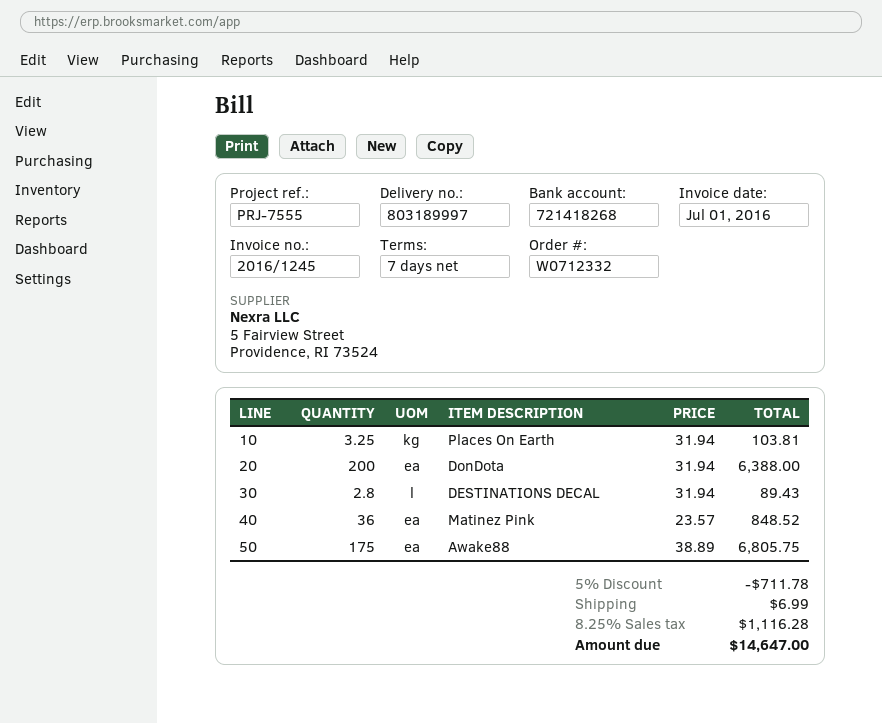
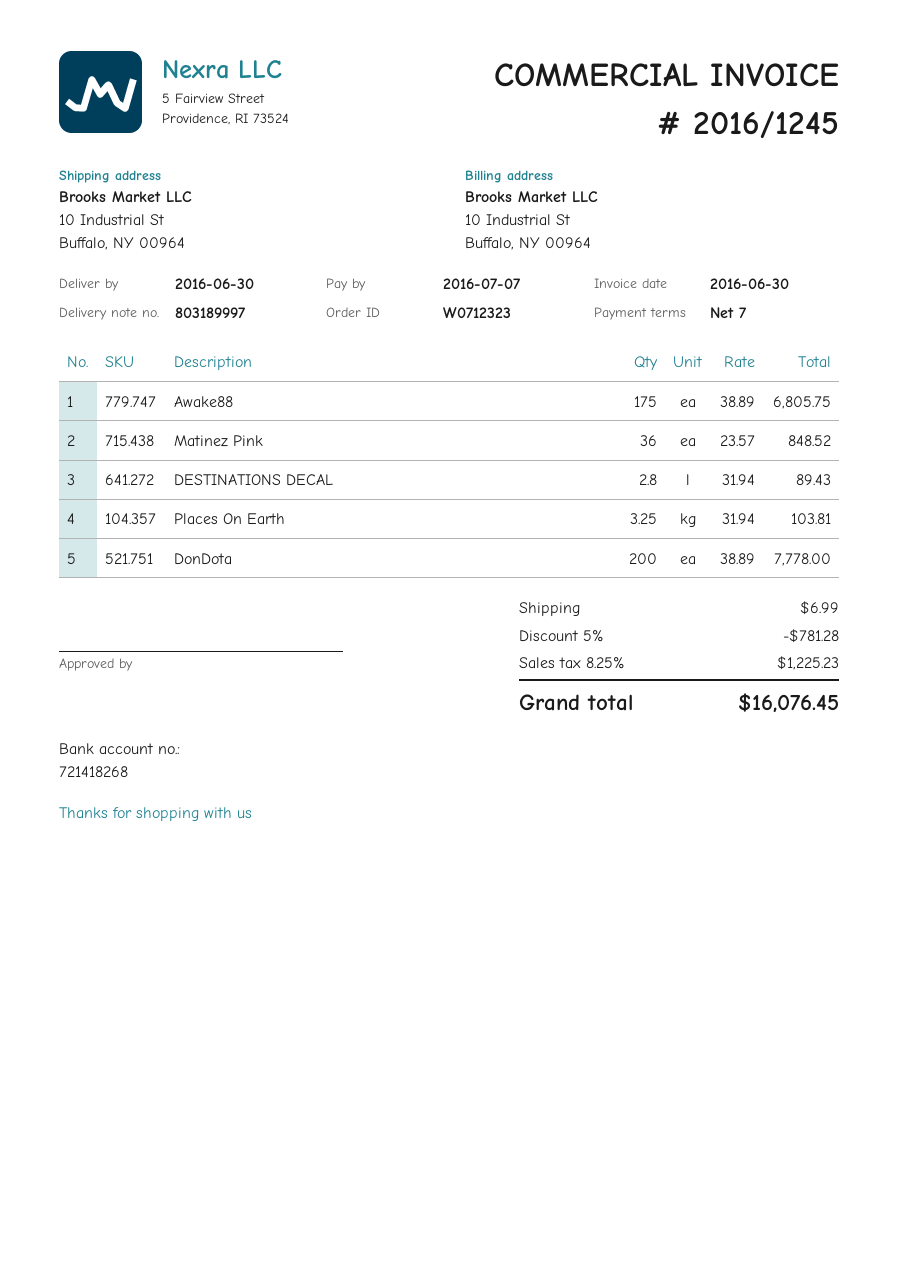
order number: W0712332 -> W0712323
invoice date: 2016-07-01 -> 2016-06-30
DonDota: 200 x 31.94 = 6388.00 -> 200 x 38.89 = 7778.00
discount: 5% = 711.78 -> 5% = 781.28
tax: 8.25% = 1116.28 -> 8.25% = 1225.23
total: 14647.00 -> 16076.45

